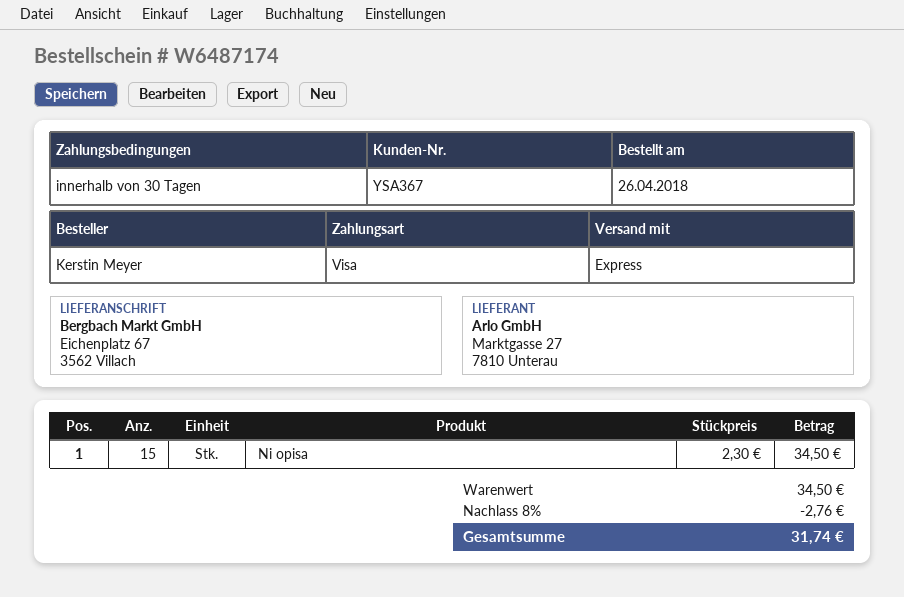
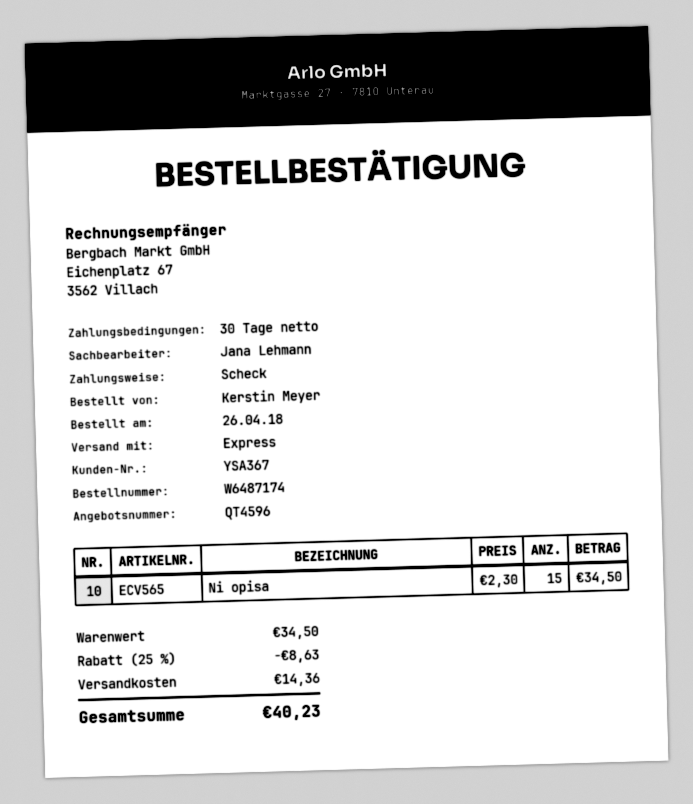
payment method: Visa -> cheque
discount: 8% = 2.76 -> 25% = 8.63
shipping: none -> 14.36
total: 31.74 -> 40.23

